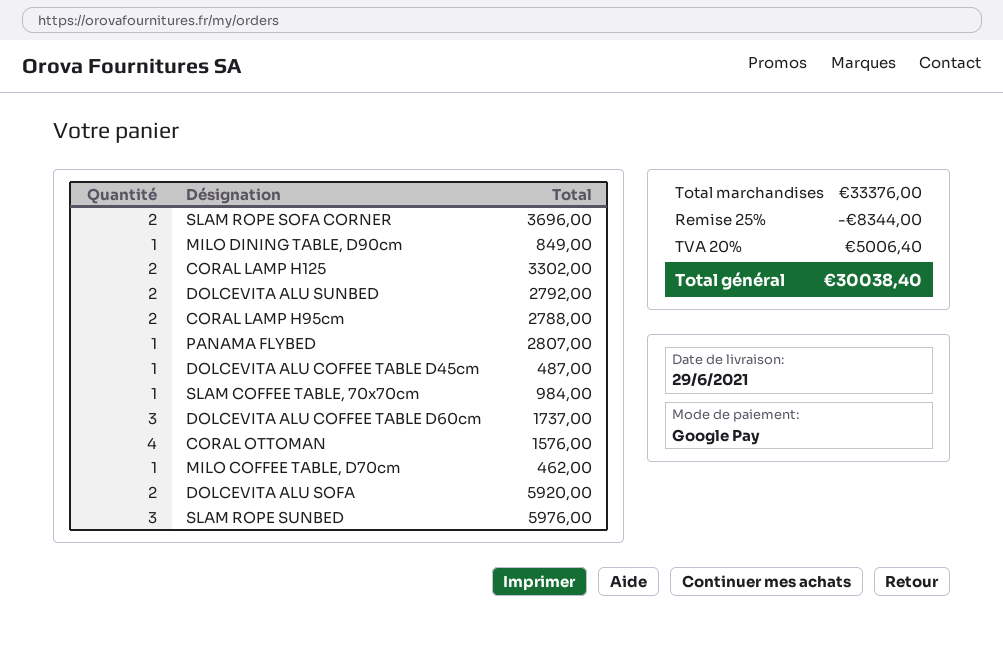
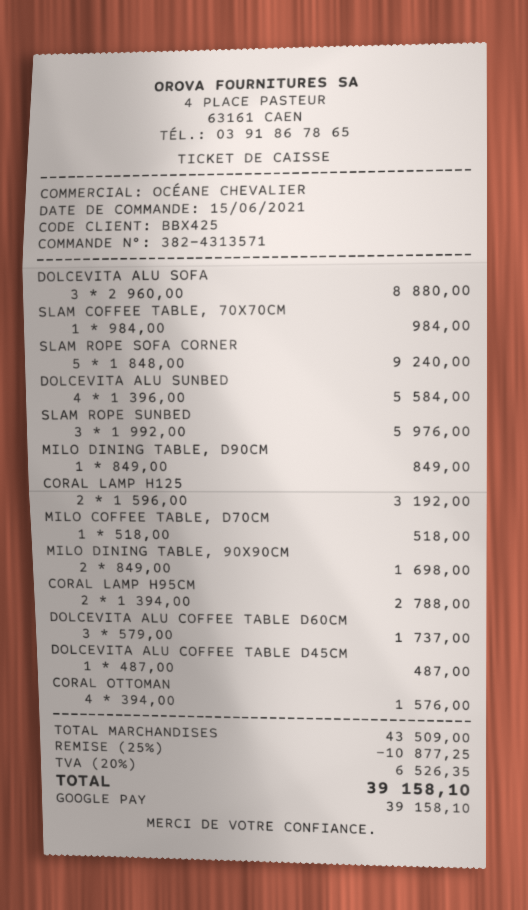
SLAM ROPE SOFA CORNER: 2 for 3696.00 -> 5 for 9240.00
CORAL LAMP H125: 2 for 3302.00 -> 2 for 3192.00
DOLCEVITA ALU SUNBED: 2 for 2792.00 -> 4 for 5584.00
PANAMA FLYBED: 1 for 2807.00 -> none
MILO COFFEE TABLE, D70cm: 1 for 462.00 -> 1 for 518.00
DOLCEVITA ALU SOFA: 2 for 5920.00 -> 3 for 8880.00
MILO DINING TABLE, 90X90CM: none -> 2 for 1698.00
subtotal: 33376.00 -> 43509.00
discount: 25% = 8344.00 -> 25% = 10877.25
tax: 20% = 5006.40 -> 20% = 6526.35
total: 30038.40 -> 39158.10

